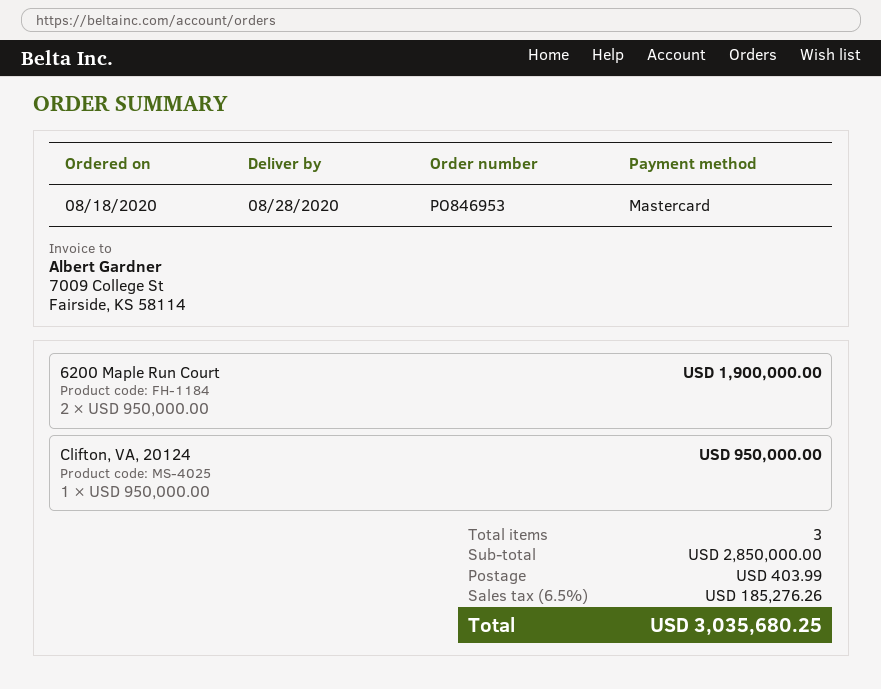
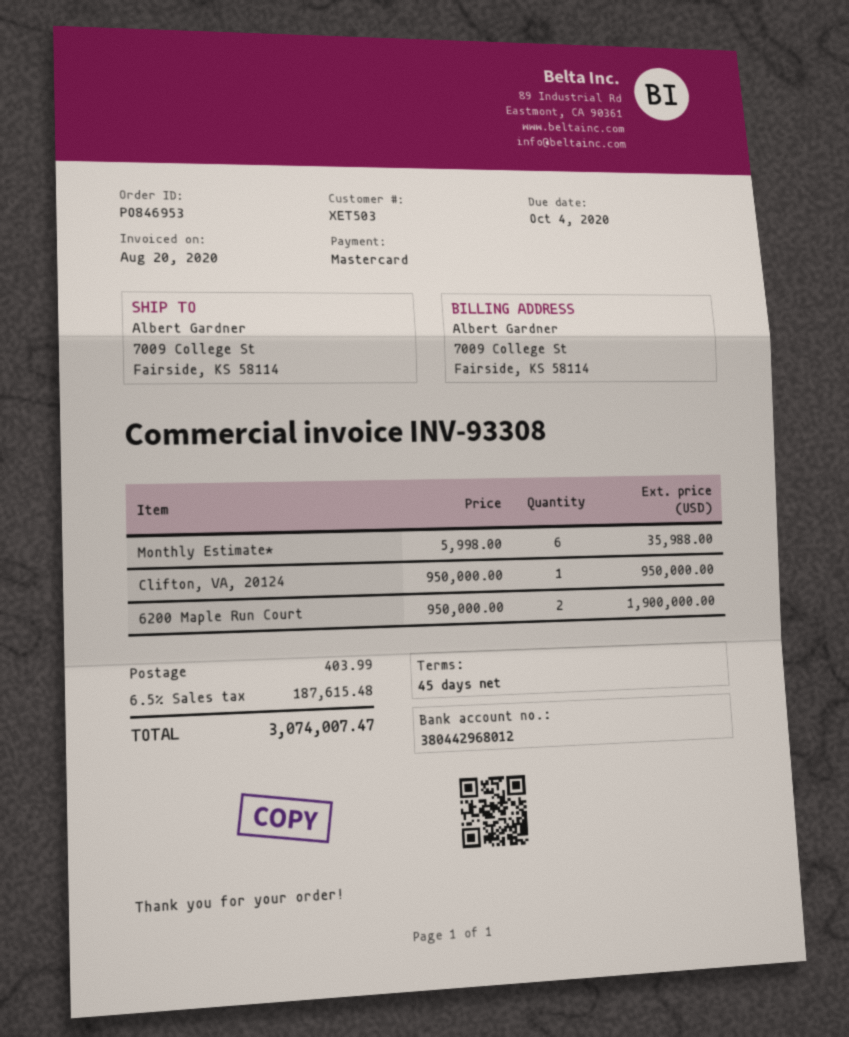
Monthly Estimate*: none -> 6 x 5998.00 = 35988.00
tax: 6.5% = 185276.26 -> 6.5% = 187615.48
total: 3035680.25 -> 3074007.47

